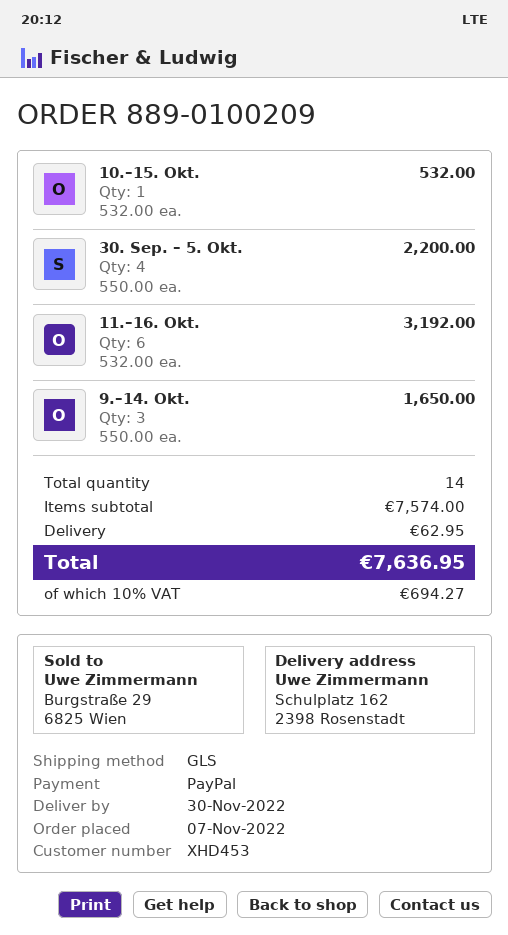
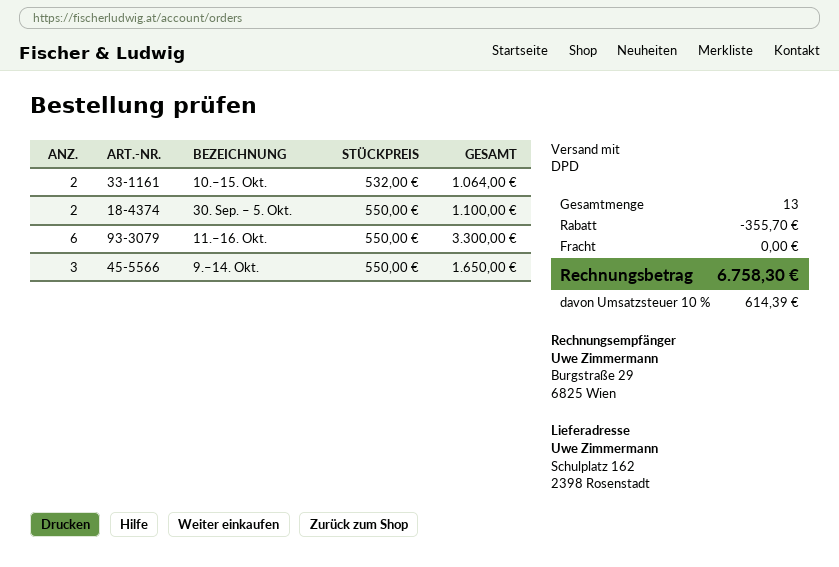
shipping method: GLS -> DPD
10.–15. Okt.: 1 x 532.00 = 532.00 -> 2 x 532.00 = 1064.00
30. Sep. – 5. Okt.: 4 x 550.00 = 2200.00 -> 2 x 550.00 = 1100.00
11.–16. Okt.: 6 x 532.00 = 3192.00 -> 6 x 550.00 = 3300.00
total quantity: 14 -> 13
discount: none -> 355.70
shipping: 62.95 -> 0.00
tax: 10% = 694.27 -> 10% = 614.39
total: 7636.95 -> 6758.30

